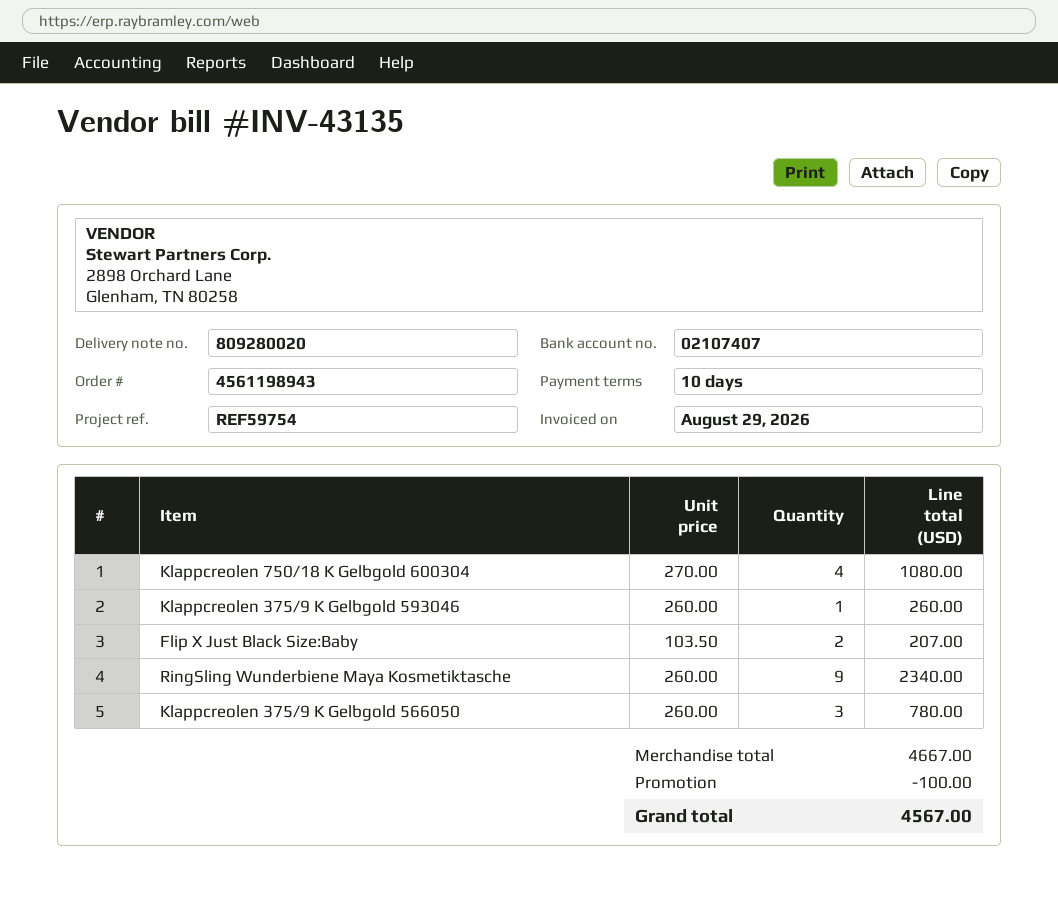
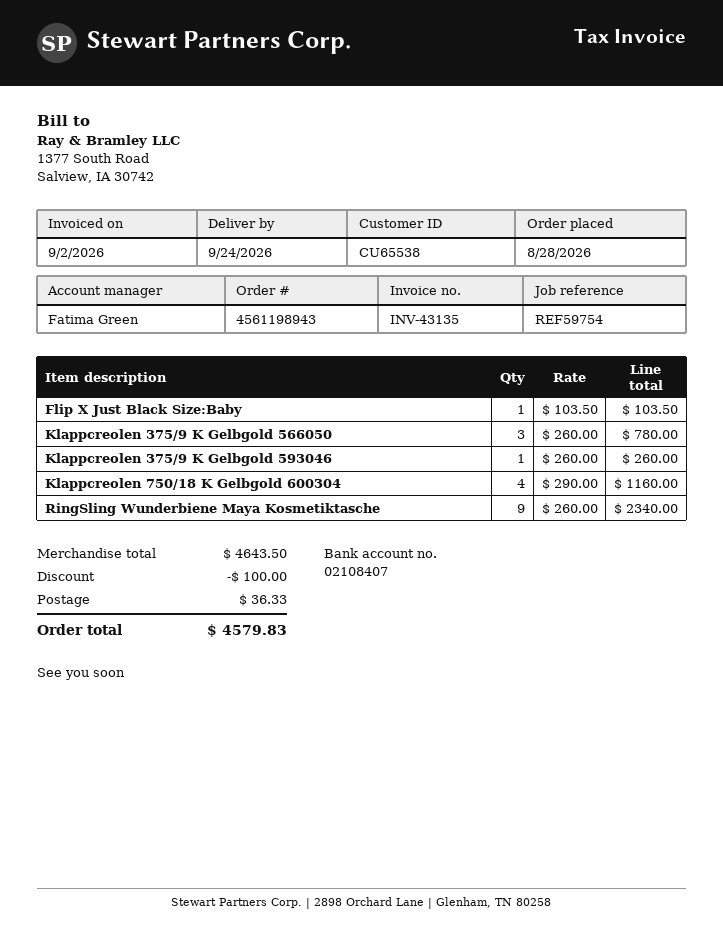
invoice date: 2026-08-29 -> 2026-09-02
bank account: 02107407 -> 02108407
Klappcreolen 750/18 K Gelbgold 600304: 4 x 270.00 = 1080.00 -> 4 x 290.00 = 1160.00
Flip X Just Black Size:Baby: 2 x 103.50 = 207.00 -> 1 x 103.50 = 103.50
subtotal: 4667.00 -> 4643.50
shipping: none -> 36.33
total: 4567.00 -> 4579.83

